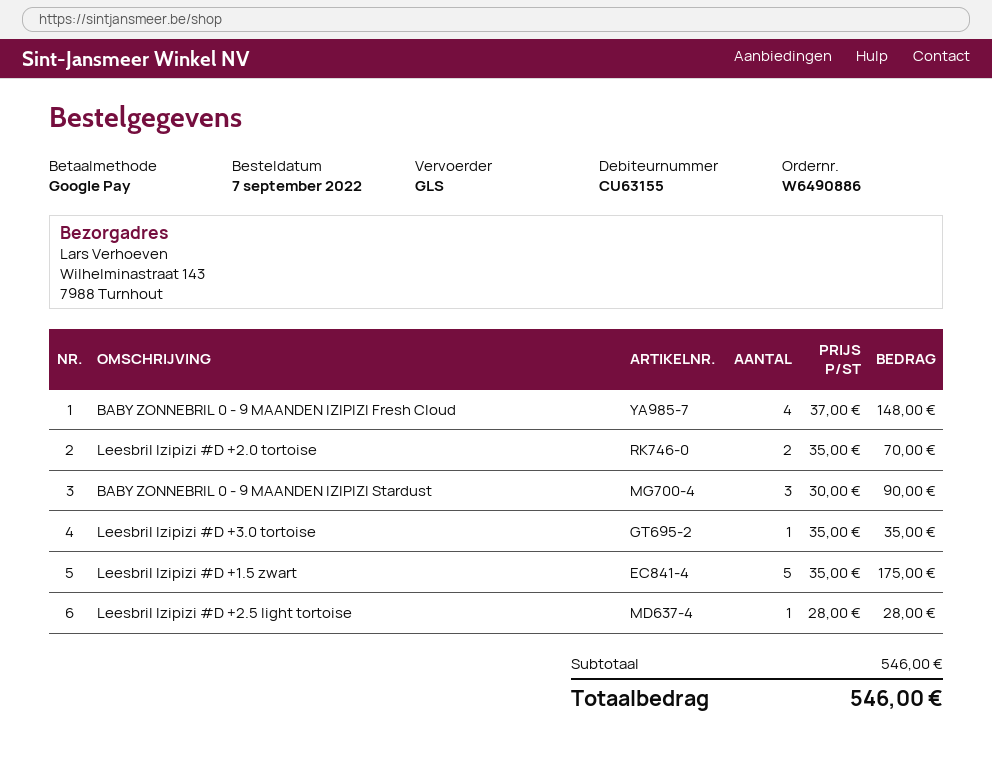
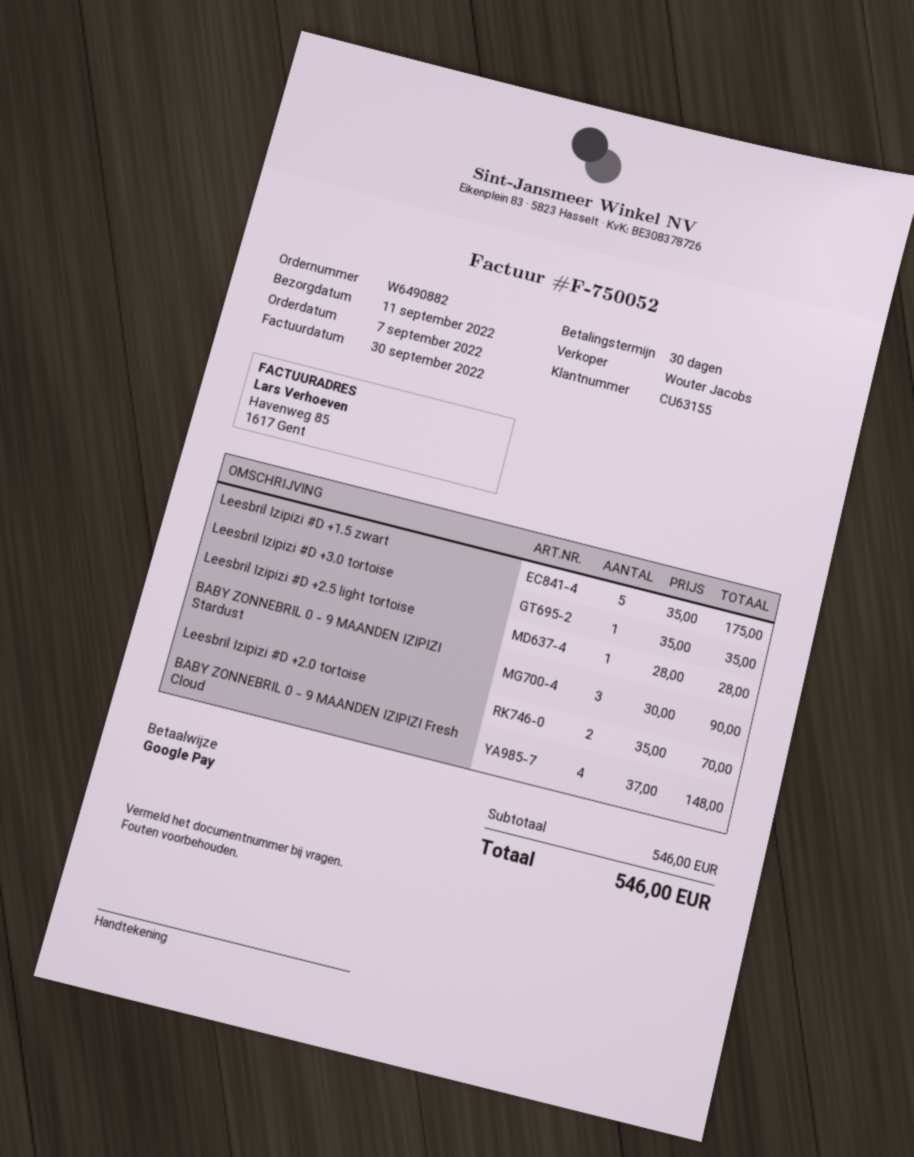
order number: W6490886 -> W6490882

